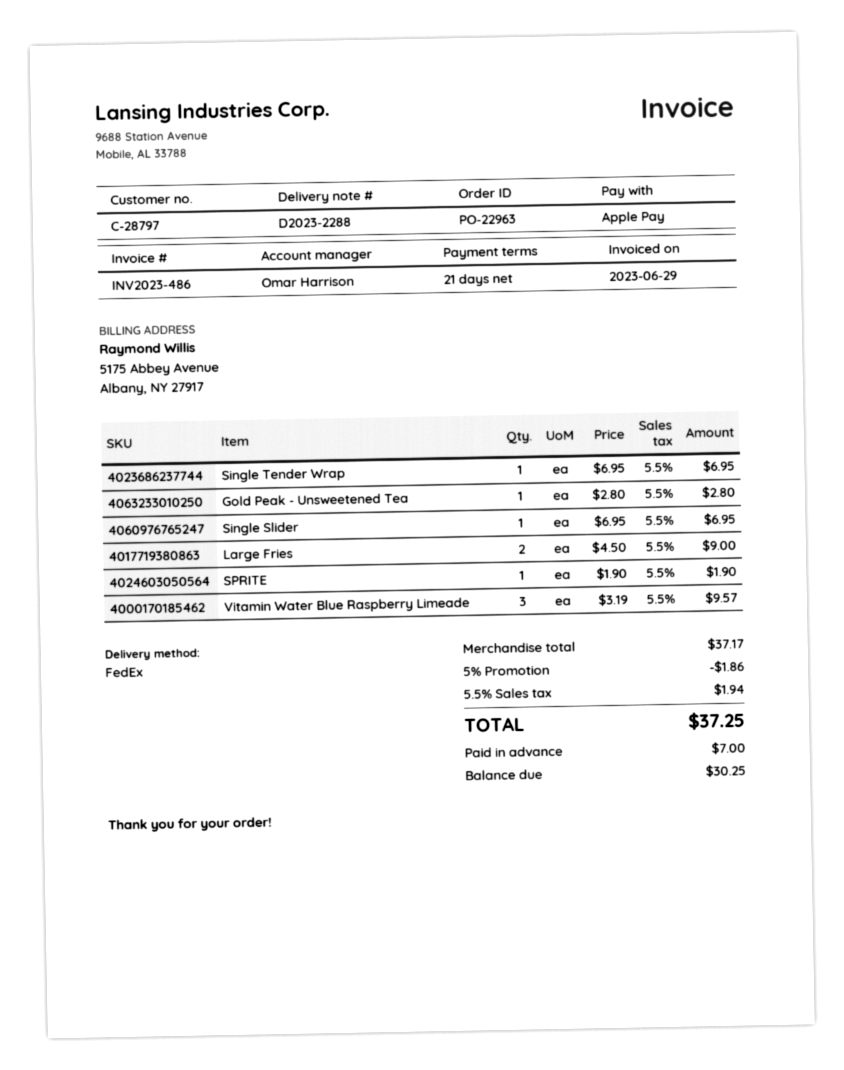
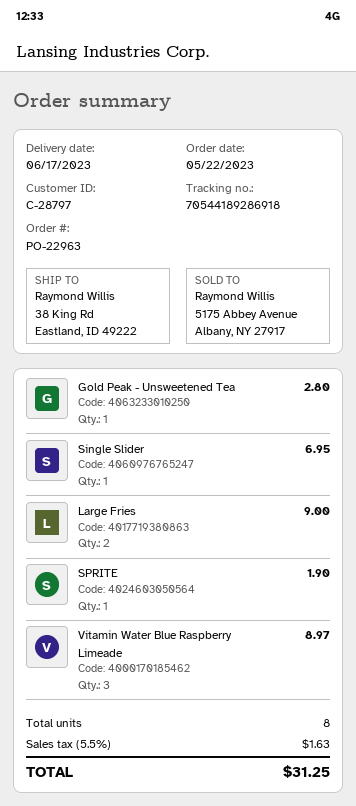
Single Tender Wrap: 1 for 6.95 -> none
Vitamin Water Blue Raspberry Limeade: 3 for 9.57 -> 3 for 8.97
discount: 5% = 1.86 -> none
tax: 5.5% = 1.94 -> 5.5% = 1.63
total: 37.25 -> 31.25

